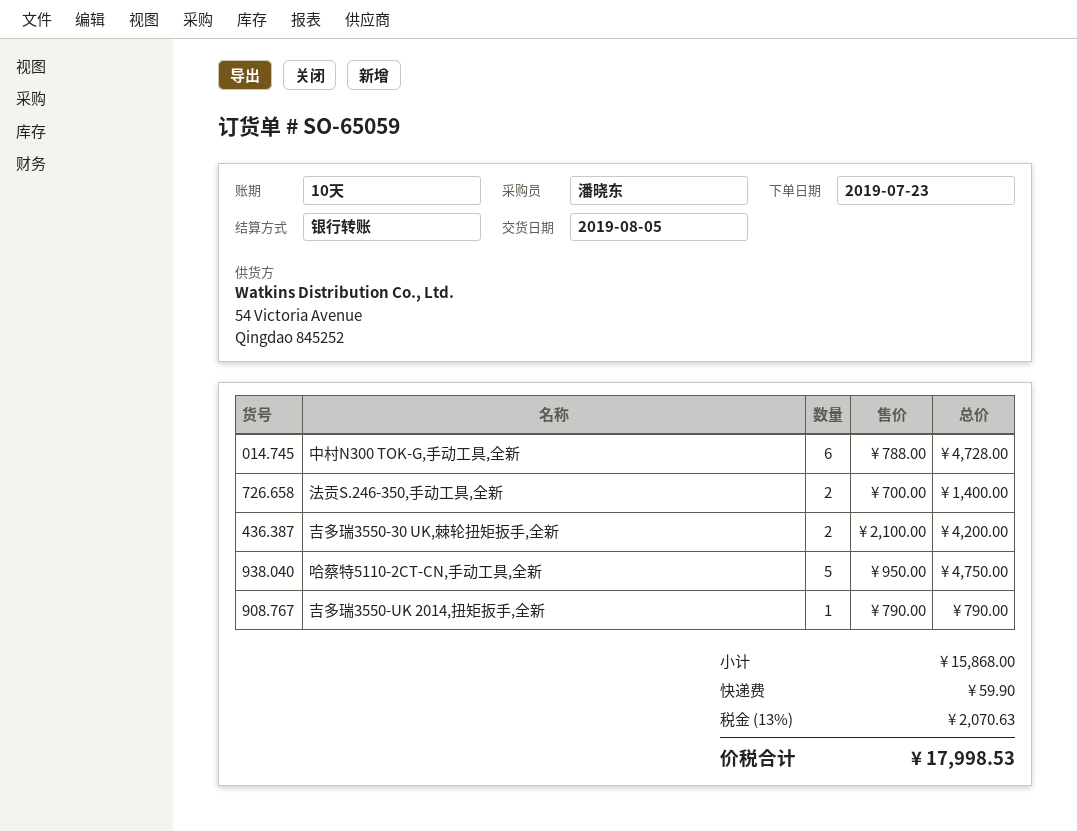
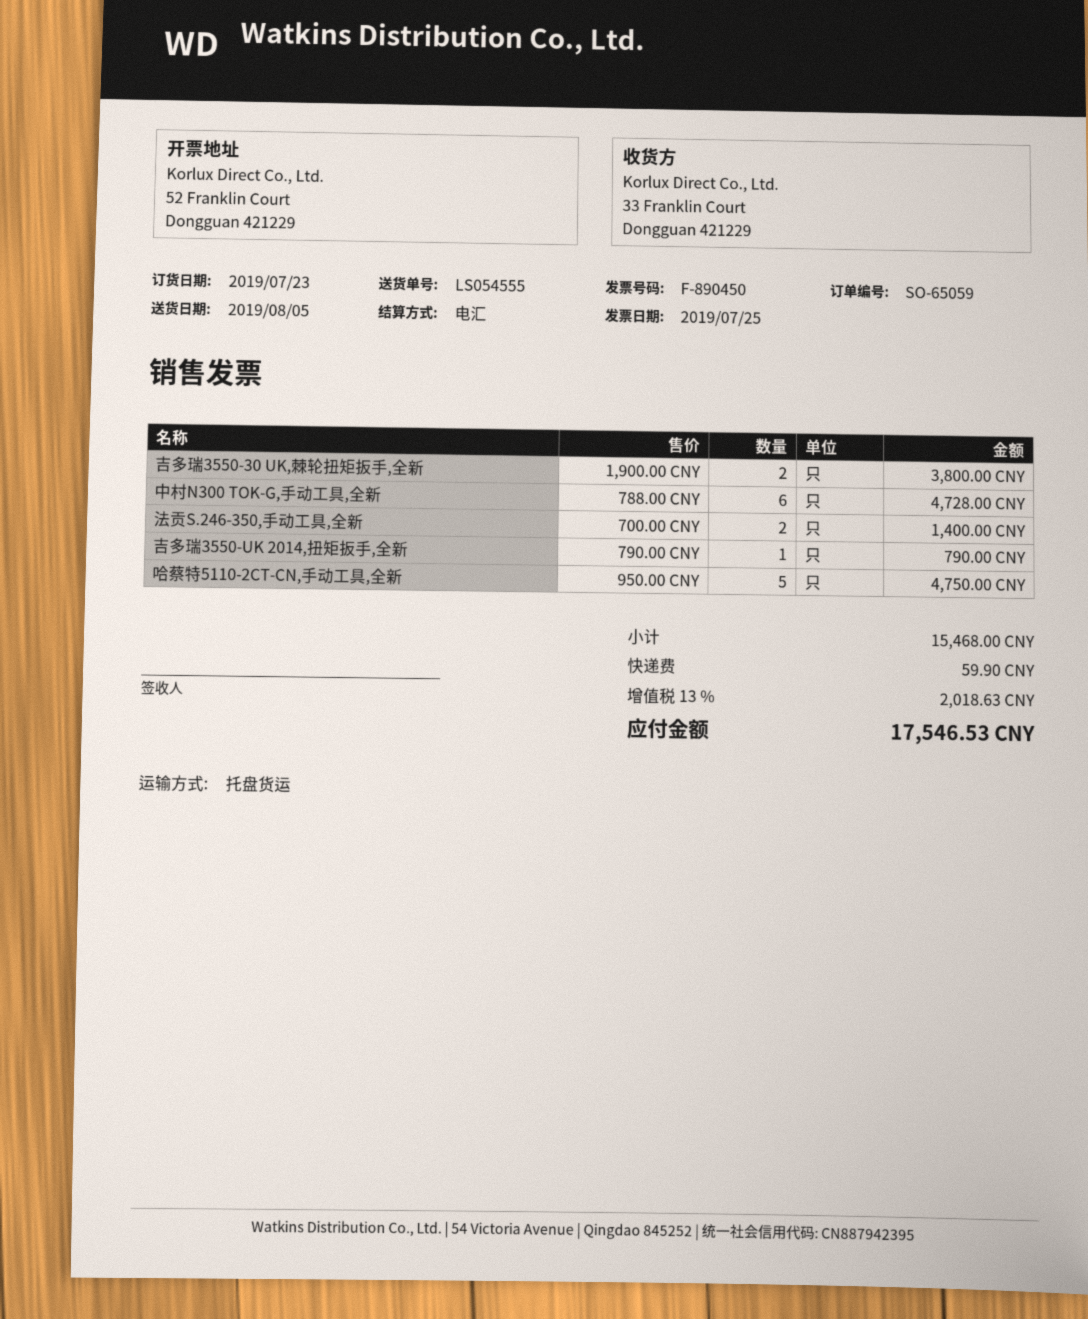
吉多瑞3550-30 UK,棘轮扭矩扳手,全新: 2 x 2100.00 = 4200.00 -> 2 x 1900.00 = 3800.00
subtotal: 15868.00 -> 15468.00
tax: 13% = 2070.63 -> 13% = 2018.63
total: 17998.53 -> 17546.53

